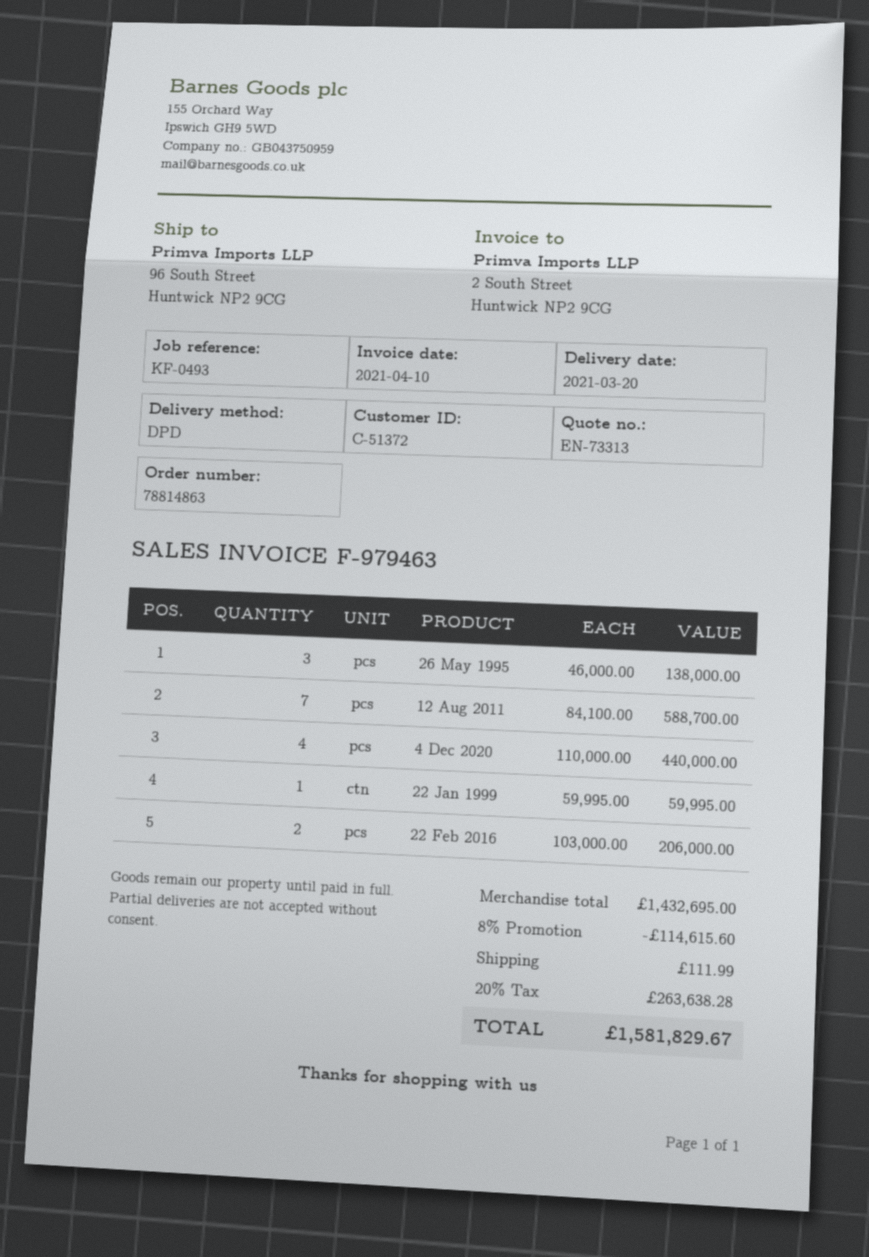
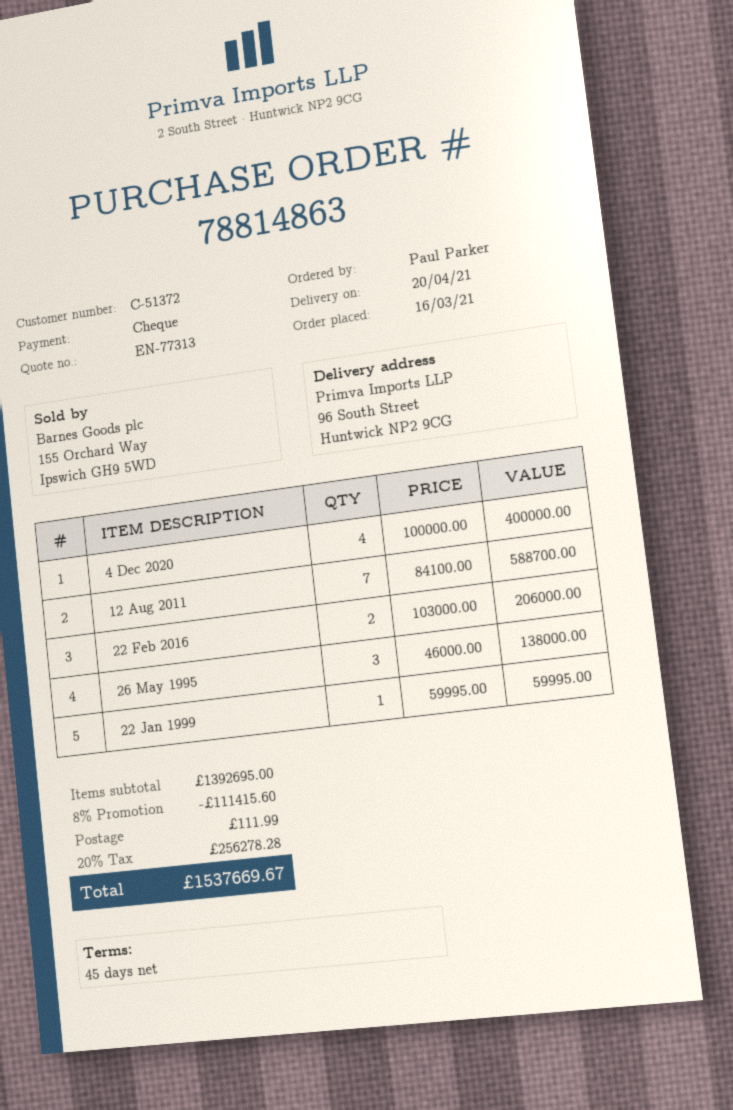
quote number: EN-73313 -> EN-77313
delivery date: 2021-03-20 -> 2021-04-20
4 Dec 2020: 4 x 110000.00 = 440000.00 -> 4 x 100000.00 = 400000.00
subtotal: 1432695.00 -> 1392695.00
discount: 8% = 114615.60 -> 8% = 111415.60
tax: 20% = 263638.28 -> 20% = 256278.28
total: 1581829.67 -> 1537669.67

